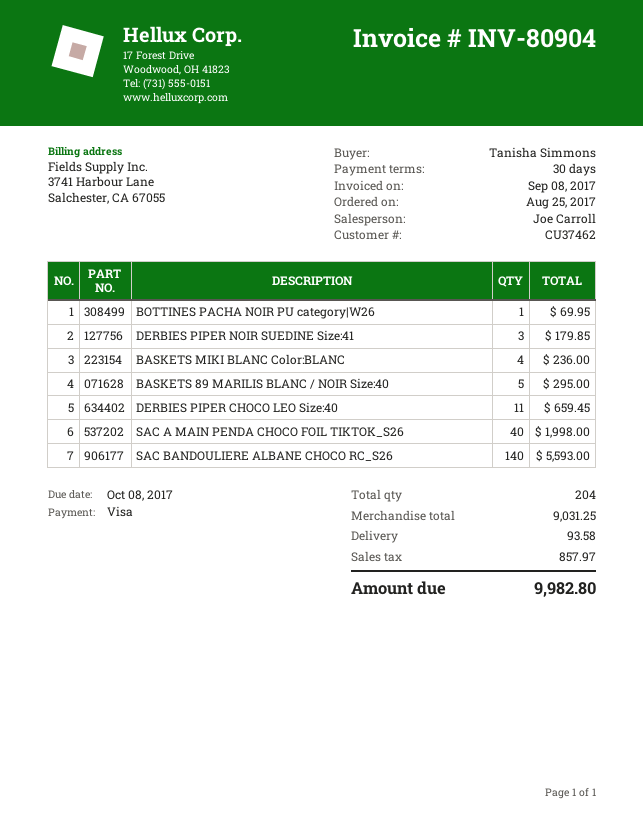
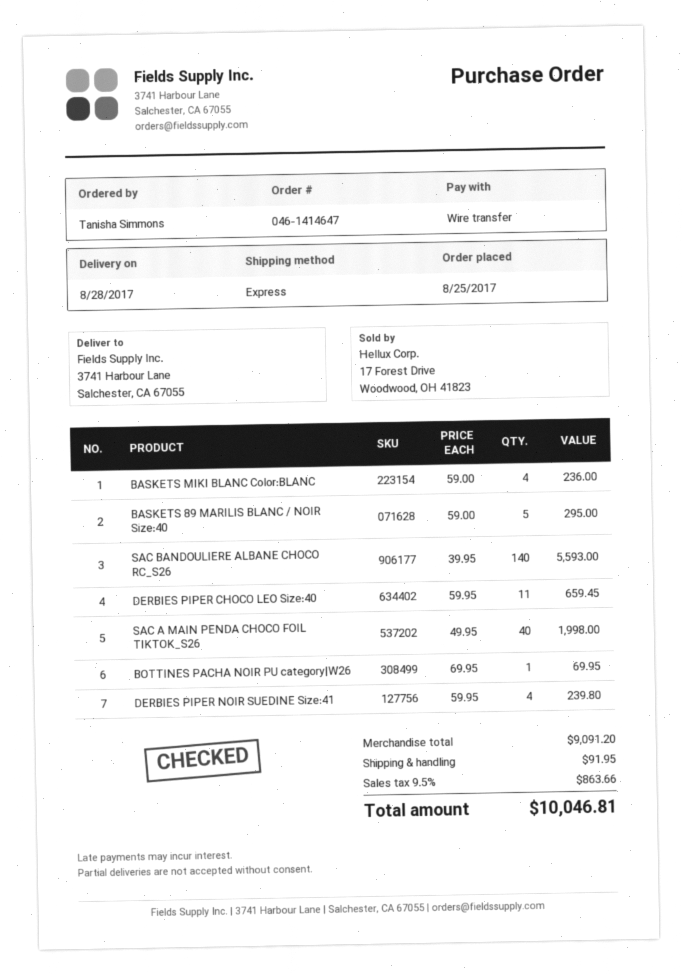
payment method: Visa -> bank transfer
DERBIES PIPER NOIR SUEDINE Size:41: 3 for 179.85 -> 4 for 239.80
subtotal: 9031.25 -> 9091.20
shipping: 93.58 -> 91.95
tax: 857.97 -> 863.66
total: 9982.80 -> 10046.81

